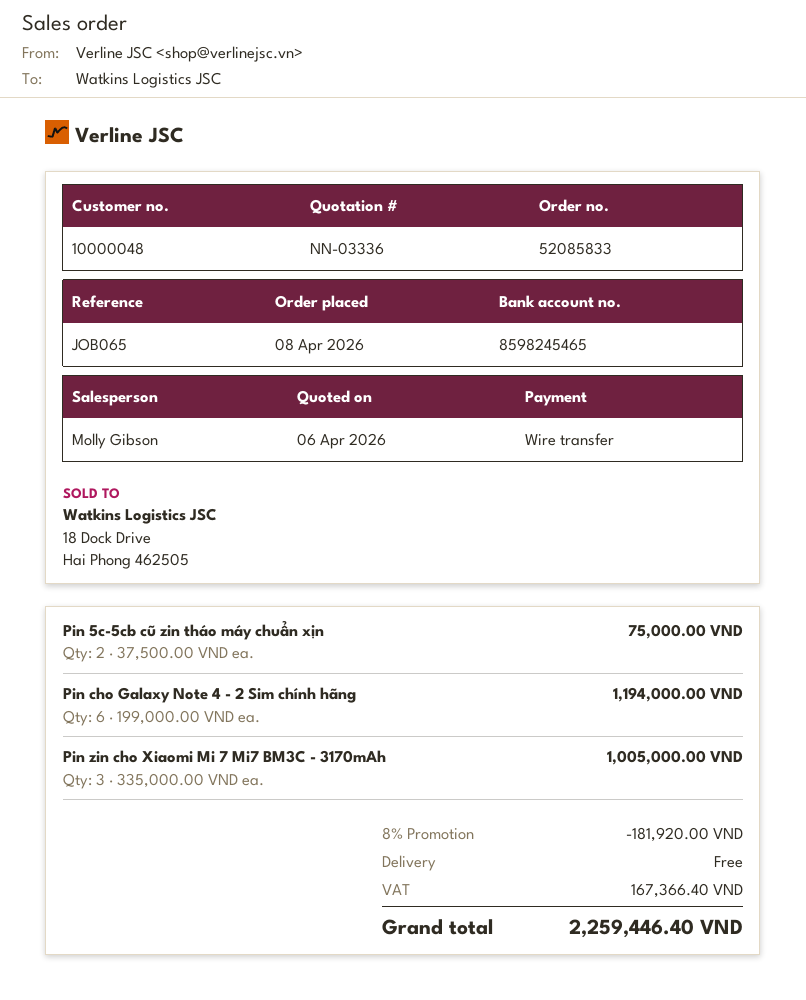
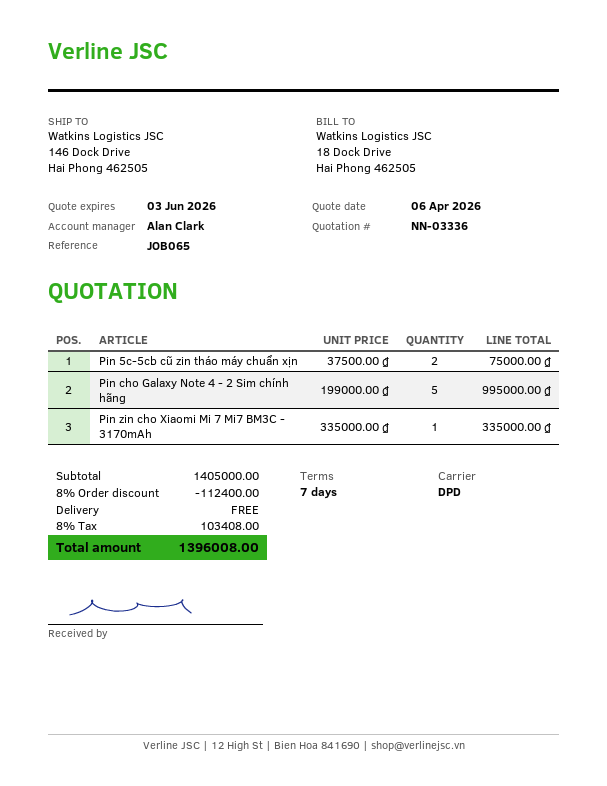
sales rep: Molly Gibson -> Alan Clark
Pin cho Galaxy Note 4 - 2 Sim chính hãng: 6 x 199000.00 = 1194000.00 -> 5 x 199000.00 = 995000.00
Pin zin cho Xiaomi Mi 7 Mi7 BM3C - 3170mAh: 3 x 335000.00 = 1005000.00 -> 1 x 335000.00 = 335000.00
discount: 8% = 181920.00 -> 8% = 112400.00
tax: 167366.40 -> 103408.00
total: 2259446.40 -> 1396008.00

